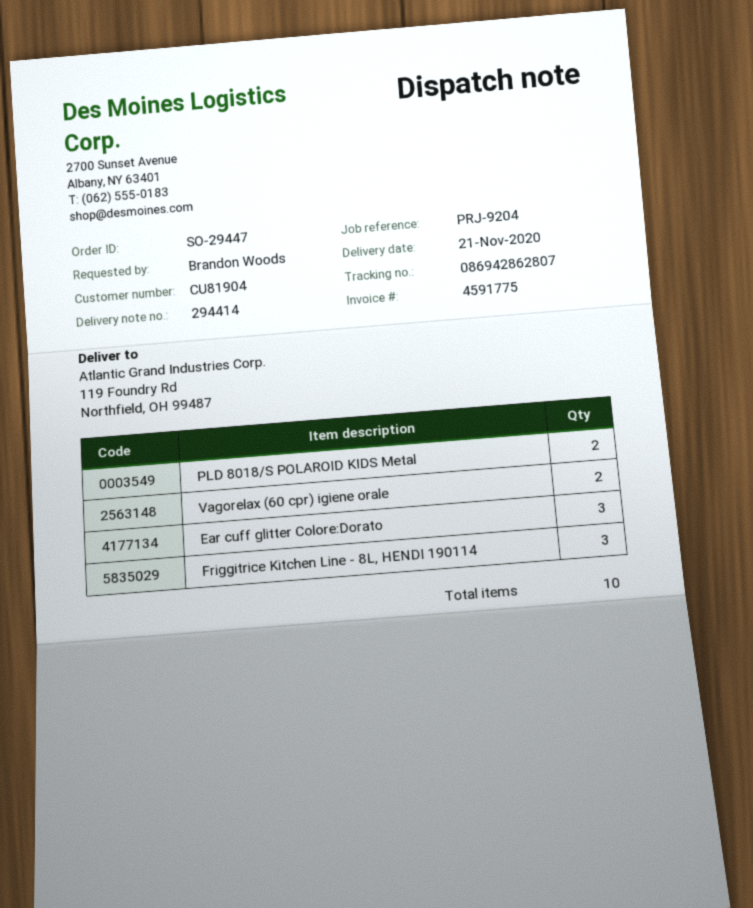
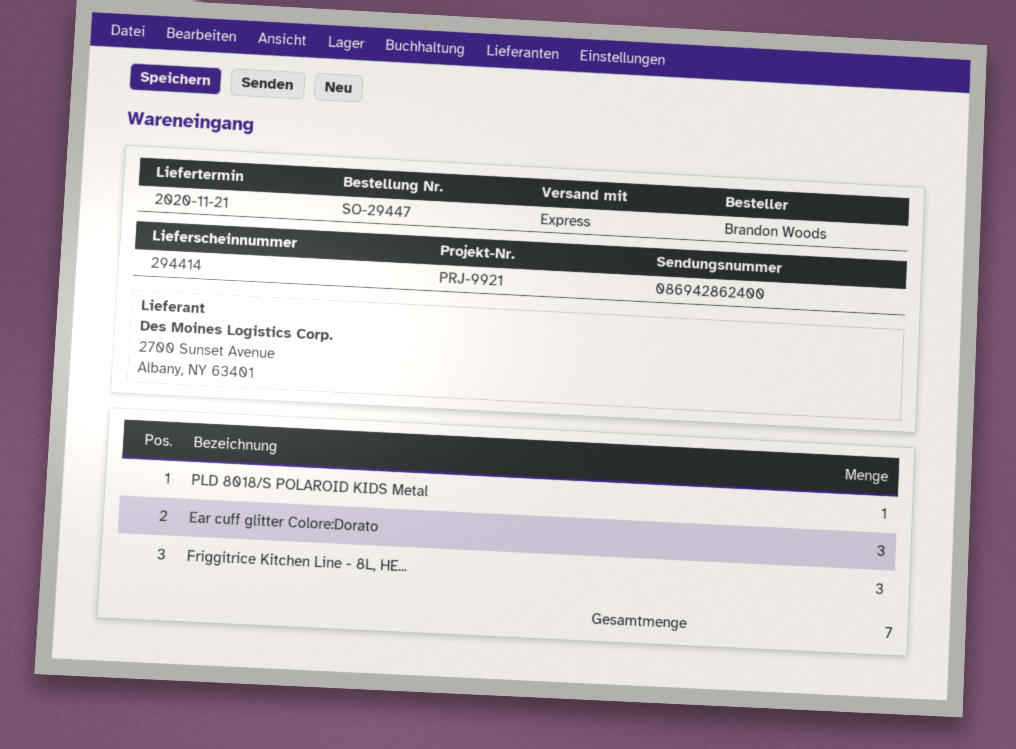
reference: PRJ-9204 -> PRJ-9921
tracking number: 086942862807 -> 086942862400
PLD 8018/S POLAROID KIDS Metal: 2 -> 1
Vagorelax (60 cpr) igiene orale: 2 -> none
total quantity: 10 -> 7

